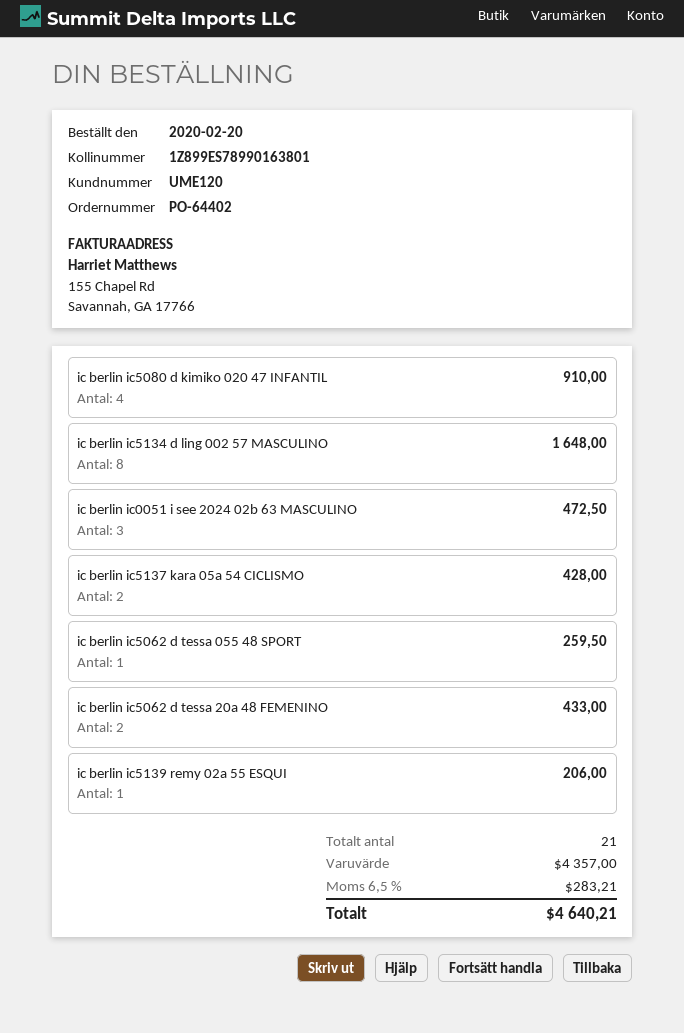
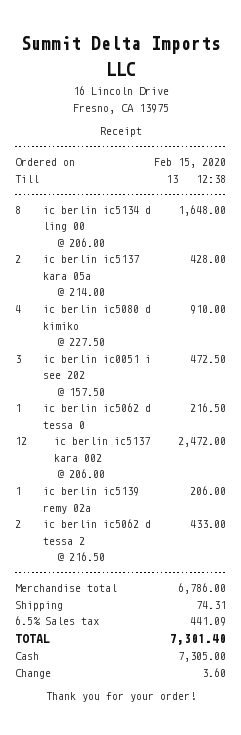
order date: 2020-02-20 -> 2020-02-15
ic berlin ic5062 d tessa 055 48 SPORT: 1 for 259.50 -> 1 for 216.50
ic berlin ic5137 kara 002: none -> 12 for 2472.00
subtotal: 4357.00 -> 6786.00
shipping: none -> 74.31
tax: 6.5% = 283.21 -> 6.5% = 441.09
total: 4640.21 -> 7301.40

